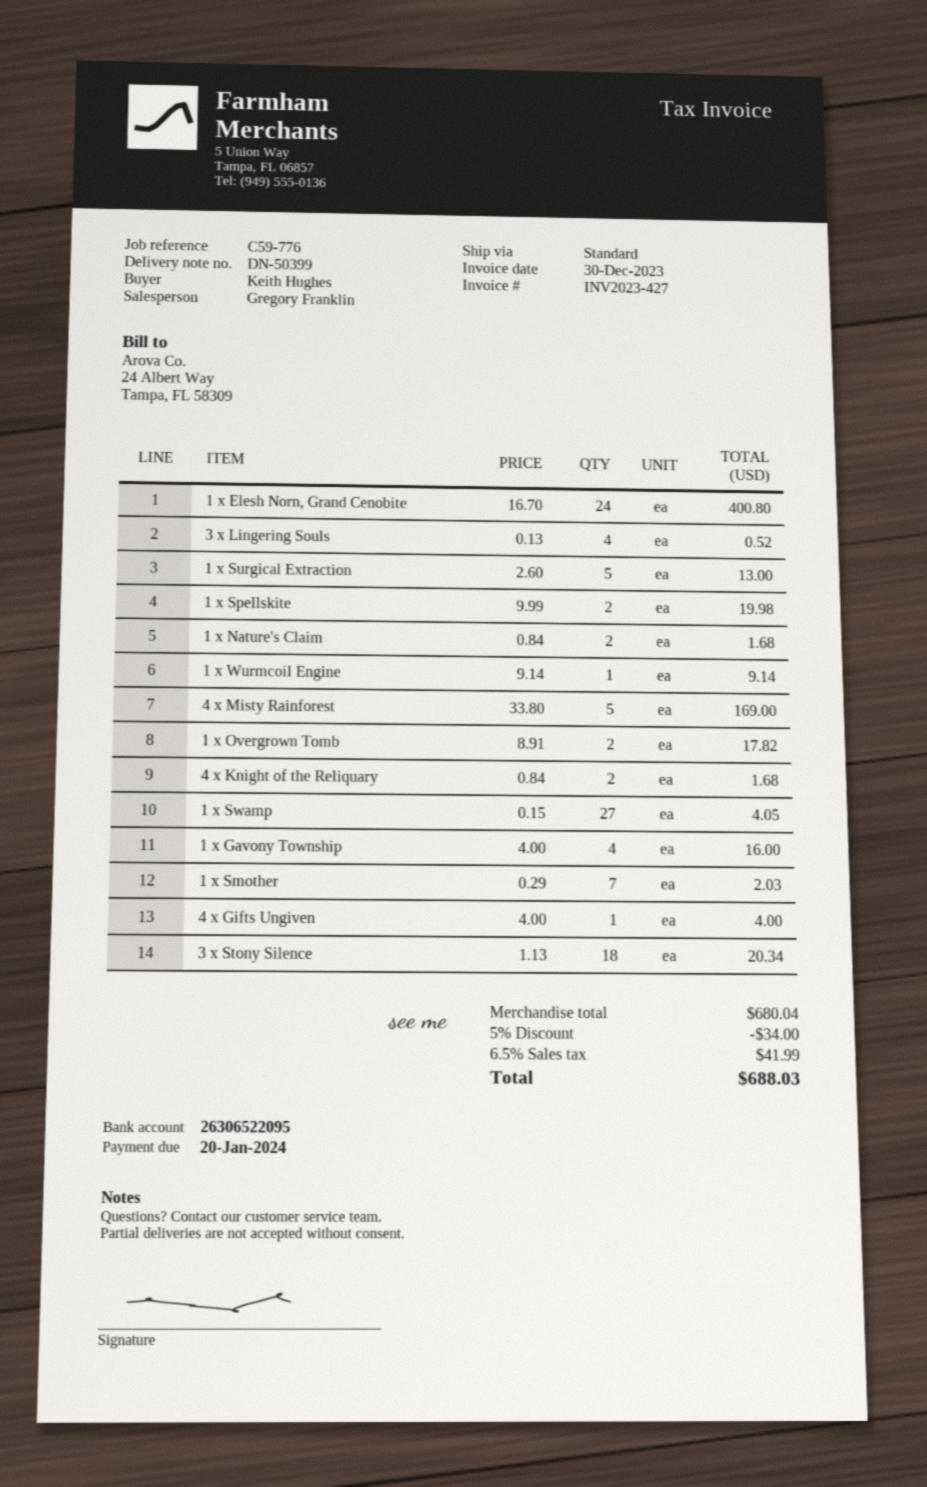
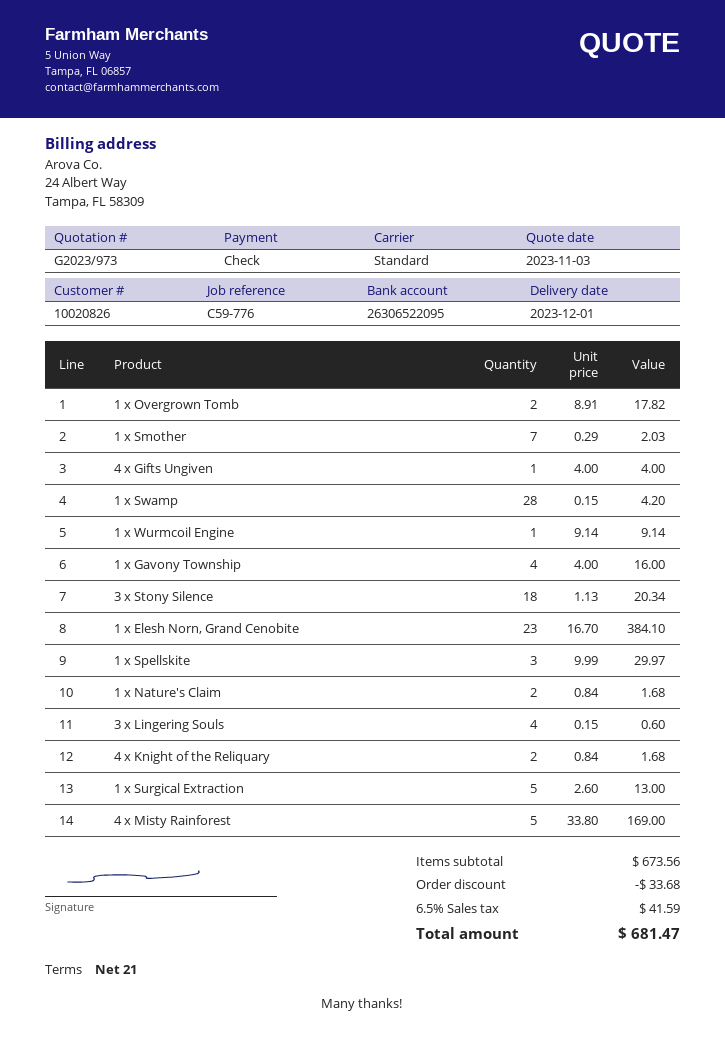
1 x Elesh Norn, Grand Cenobite: 24 x 16.70 = 400.80 -> 23 x 16.70 = 384.10
3 x Lingering Souls: 4 x 0.13 = 0.52 -> 4 x 0.15 = 0.60
1 x Spellskite: 2 x 9.99 = 19.98 -> 3 x 9.99 = 29.97
1 x Swamp: 27 x 0.15 = 4.05 -> 28 x 0.15 = 4.20
subtotal: 680.04 -> 673.56
discount: 34.00 -> 33.68
tax: 6.5% = 41.99 -> 6.5% = 41.59
total: 688.03 -> 681.47

